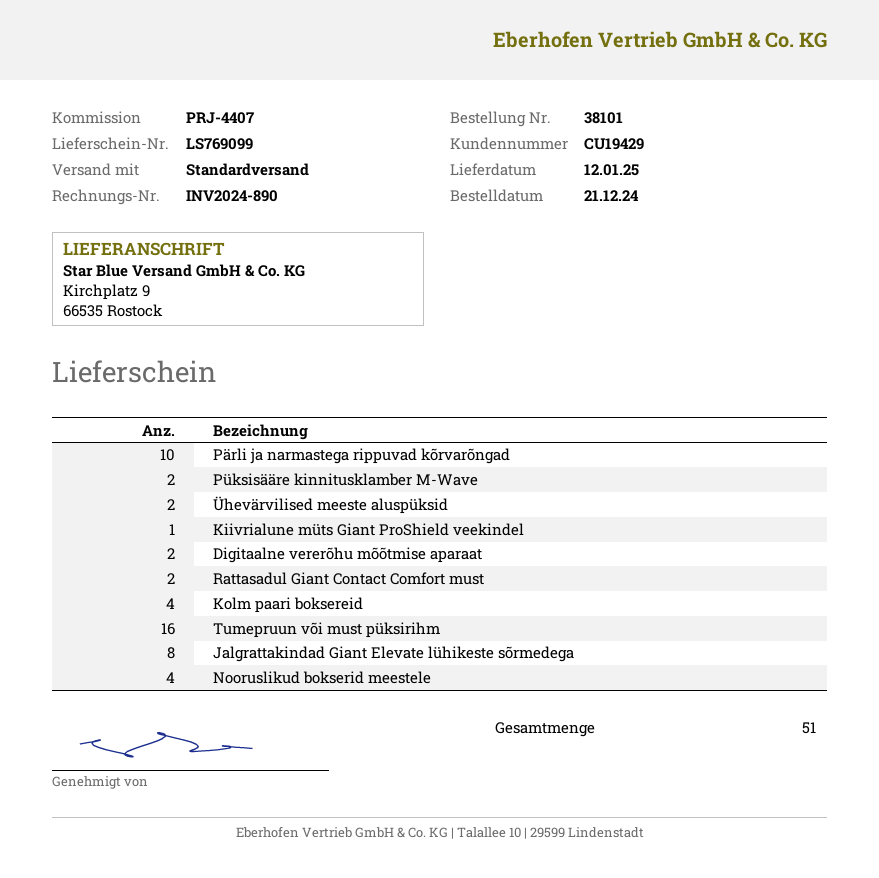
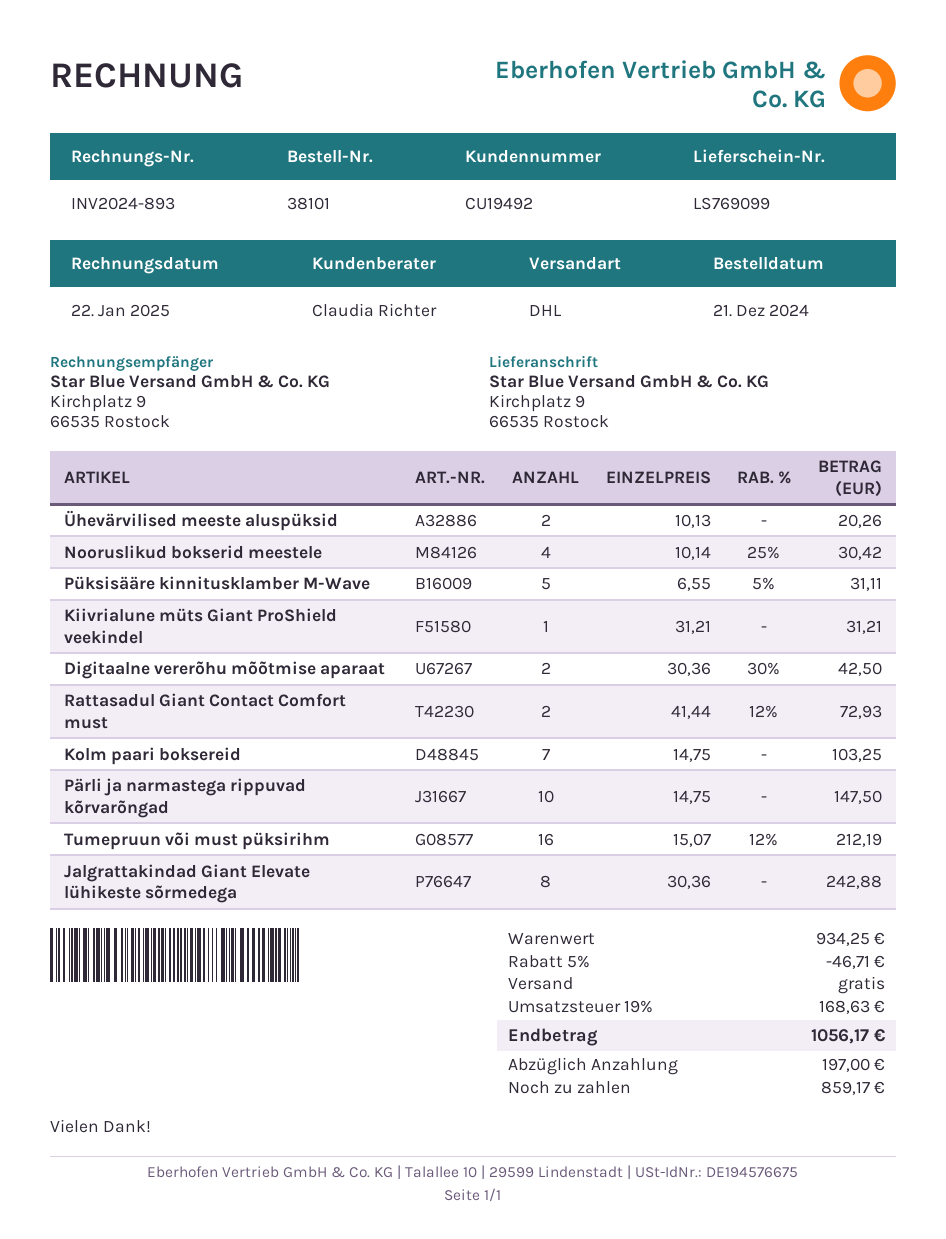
invoice number: INV2024-890 -> INV2024-893
customer number: CU19429 -> CU19492
shipping method: standard -> DHL
Püksisääre kinnitusklamber M-Wave: 2 -> 5
Kolm paari boksereid: 4 -> 7

